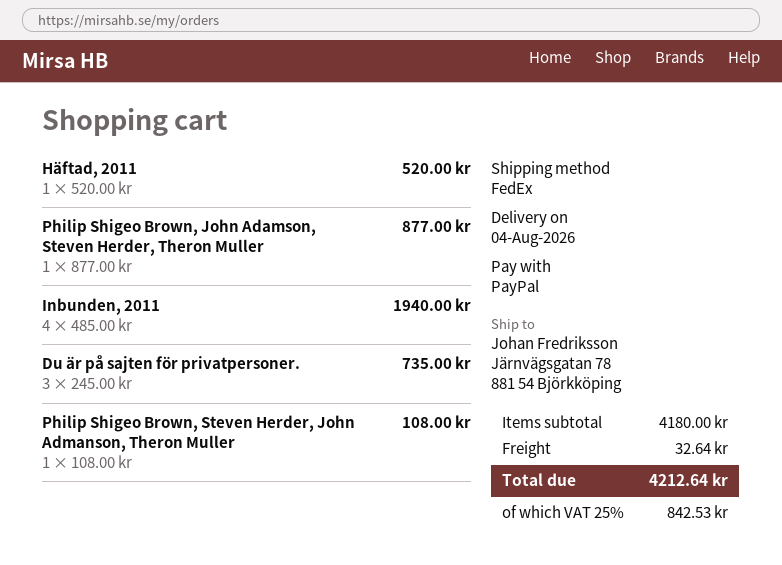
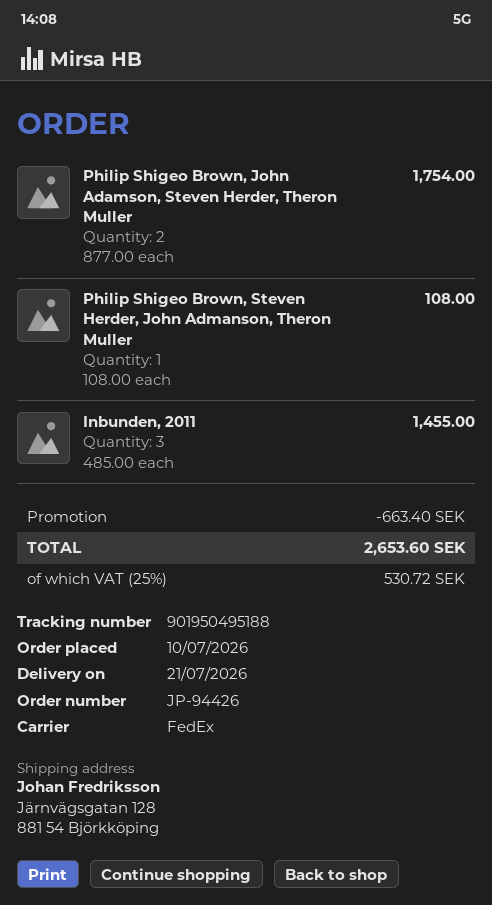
delivery date: 2026-08-04 -> 2026-07-21
ship to: Järnvägsgatan 78, 881 54 Björkköping -> Järnvägsgatan 128, 881 54 Björkköping
Häftad, 2011: 1 x 520.00 = 520.00 -> none
Philip Shigeo Brown, John Adamson, Steven Herder, Theron Muller: 1 x 877.00 = 877.00 -> 2 x 877.00 = 1754.00
Inbunden, 2011: 4 x 485.00 = 1940.00 -> 3 x 485.00 = 1455.00
Du är på sajten för privatpersoner.: 3 x 245.00 = 735.00 -> none
discount: none -> 663.40
shipping: 32.64 -> none
tax: 25% = 842.53 -> 25% = 530.72
total: 4212.64 -> 2653.60

